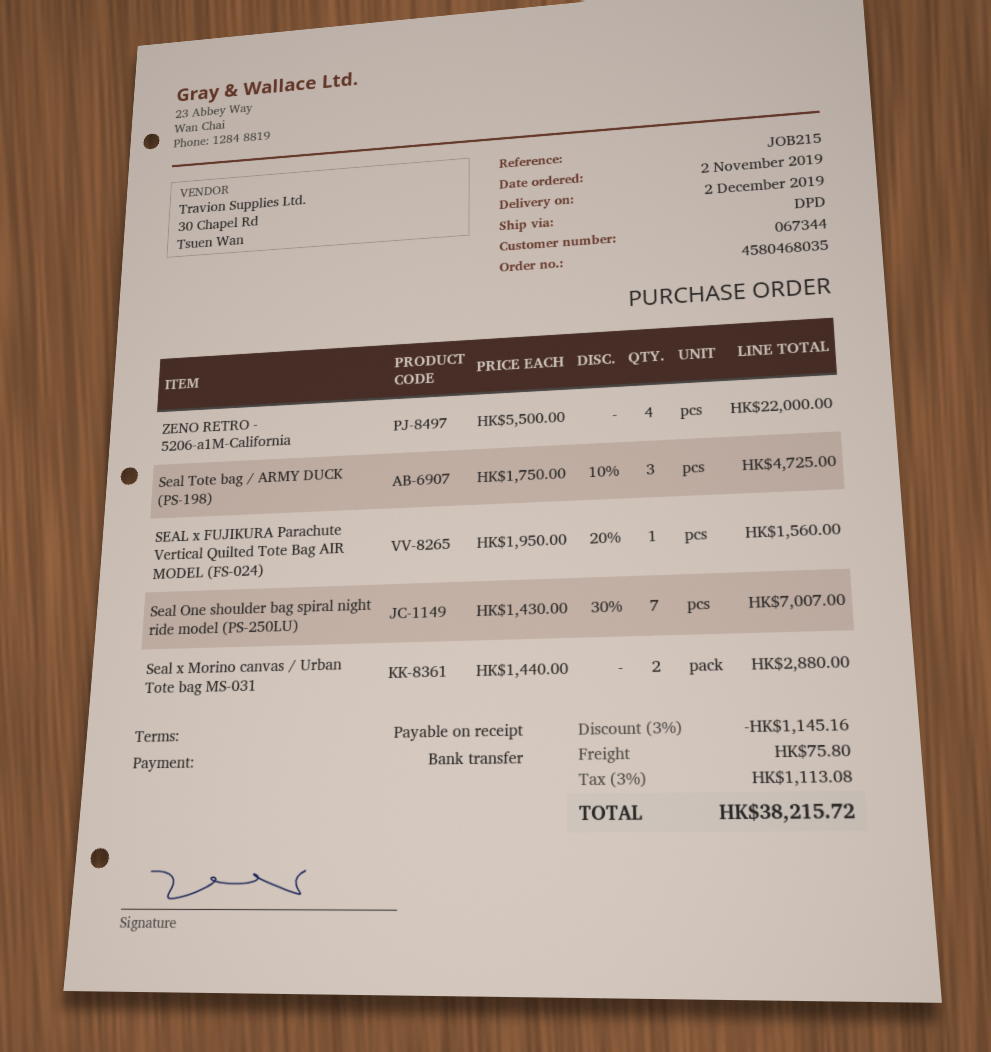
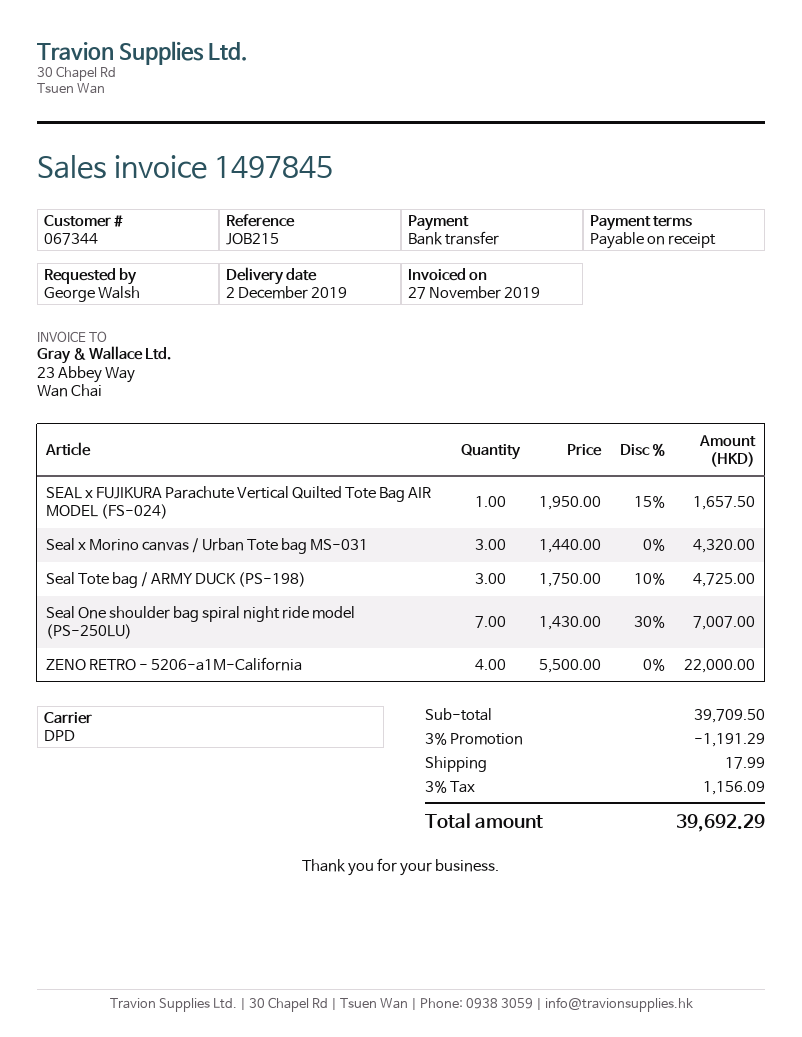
SEAL x FUJIKURA Parachute Vertical Quilted Tote Bag AIR MODEL (FS-024): 1 x 1950.00 - 20% = 1560.00 -> 1 x 1950.00 - 15% = 1657.50
Seal x Morino canvas / Urban Tote bag MS-031: 2 x 1440.00 = 2880.00 -> 3 x 1440.00 = 4320.00
discount: 3% = 1145.16 -> 3% = 1191.29
shipping: 75.80 -> 17.99
tax: 3% = 1113.08 -> 3% = 1156.09
total: 38215.72 -> 39692.29

